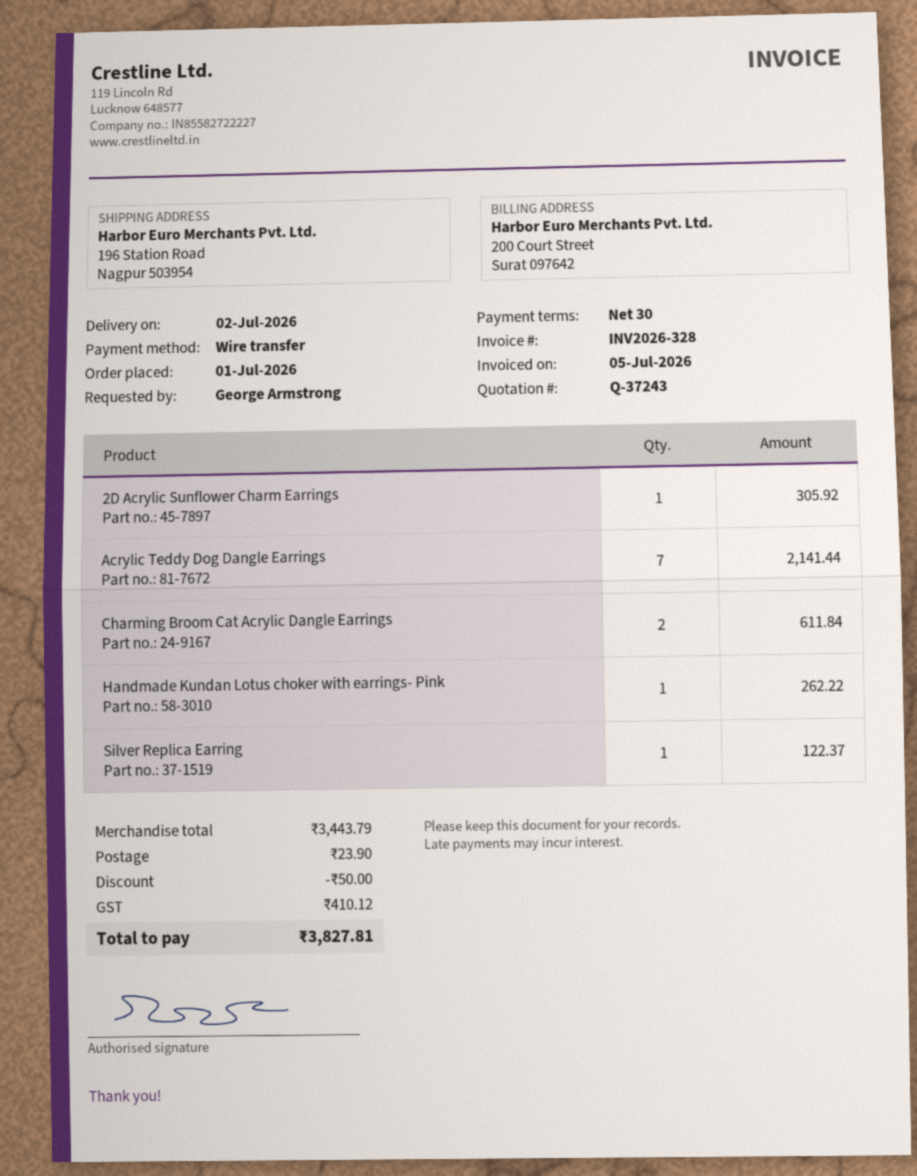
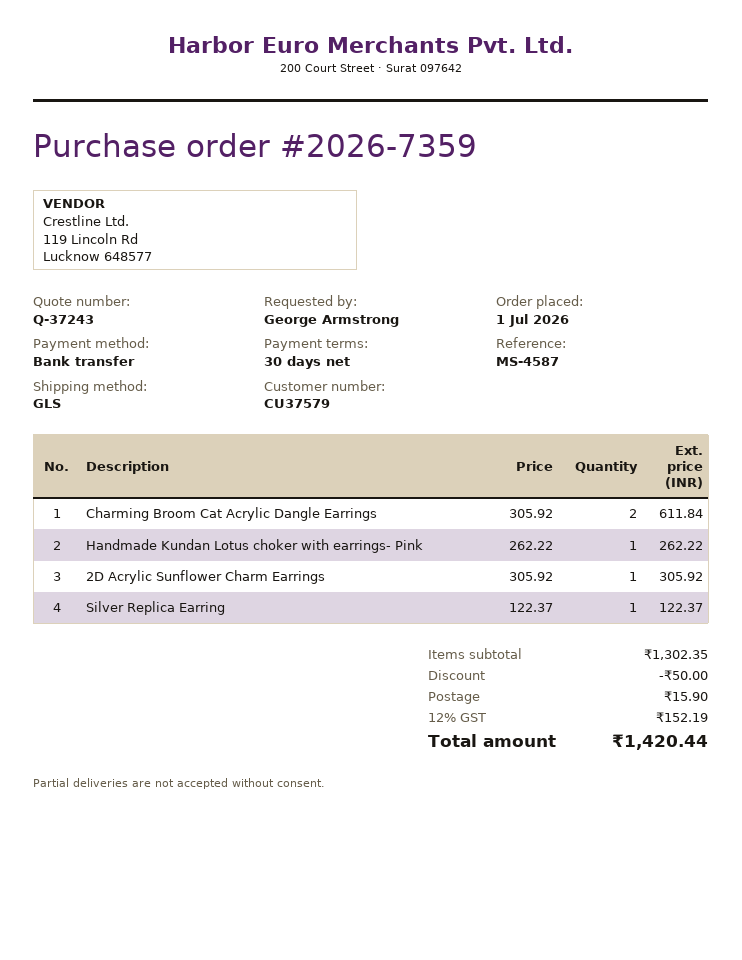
Acrylic Teddy Dog Dangle Earrings: 7 for 2141.44 -> none
subtotal: 3443.79 -> 1302.35
shipping: 23.90 -> 15.90
tax: 410.12 -> 152.19
total: 3827.81 -> 1420.44

